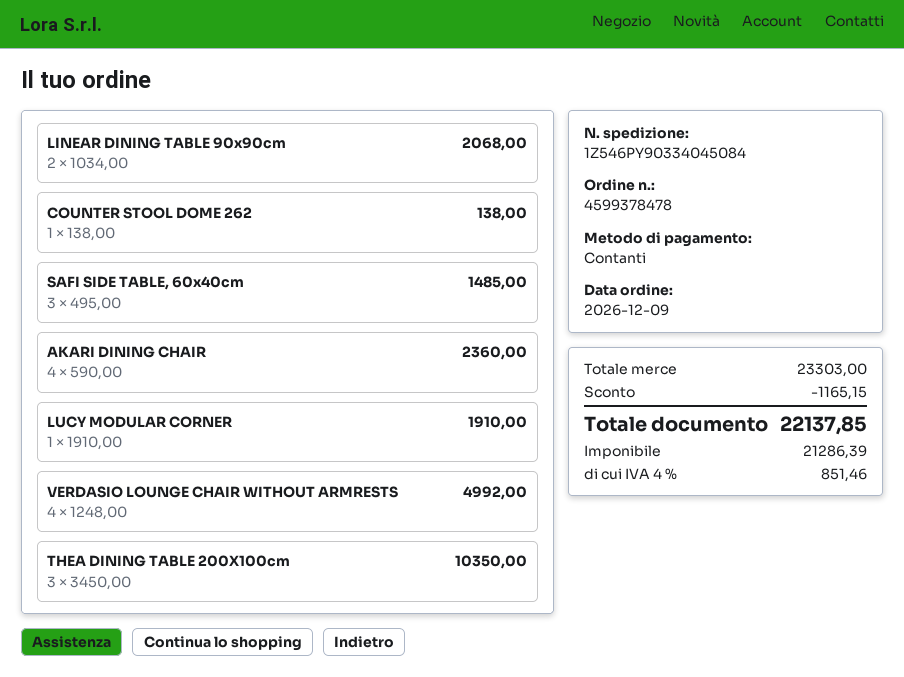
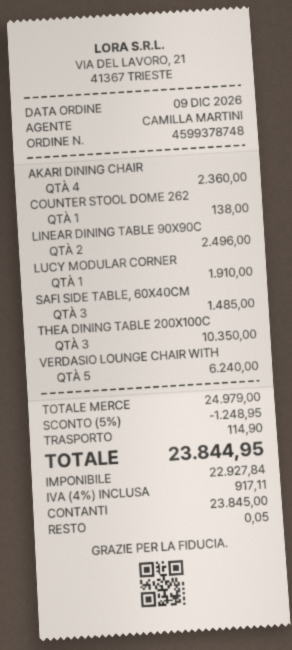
order number: 4599378478 -> 4599378748
LINEAR DINING TABLE 90x90cm: 2 for 2068.00 -> 2 for 2496.00
VERDASIO LOUNGE CHAIR WITHOUT ARMRESTS: 4 for 4992.00 -> 5 for 6240.00
subtotal: 23303.00 -> 24979.00
discount: 1165.15 -> 1248.95
shipping: none -> 114.90
net: 21286.39 -> 22927.84
tax: 4% = 851.46 -> 4% = 917.11
total: 22137.85 -> 23844.95

